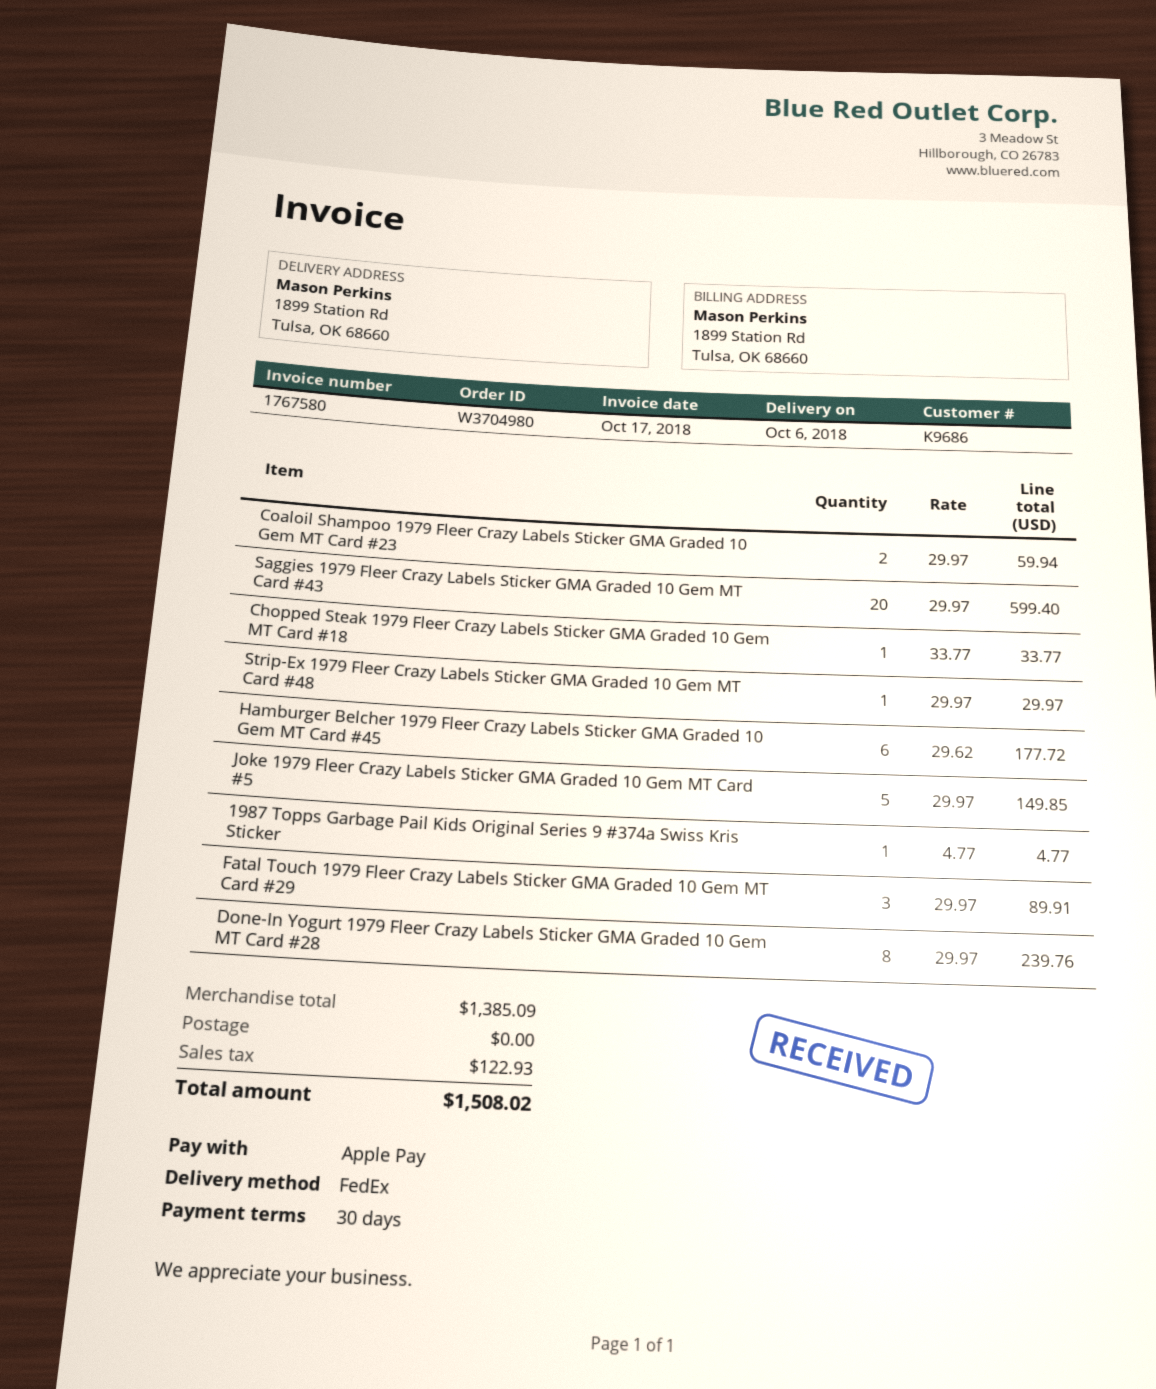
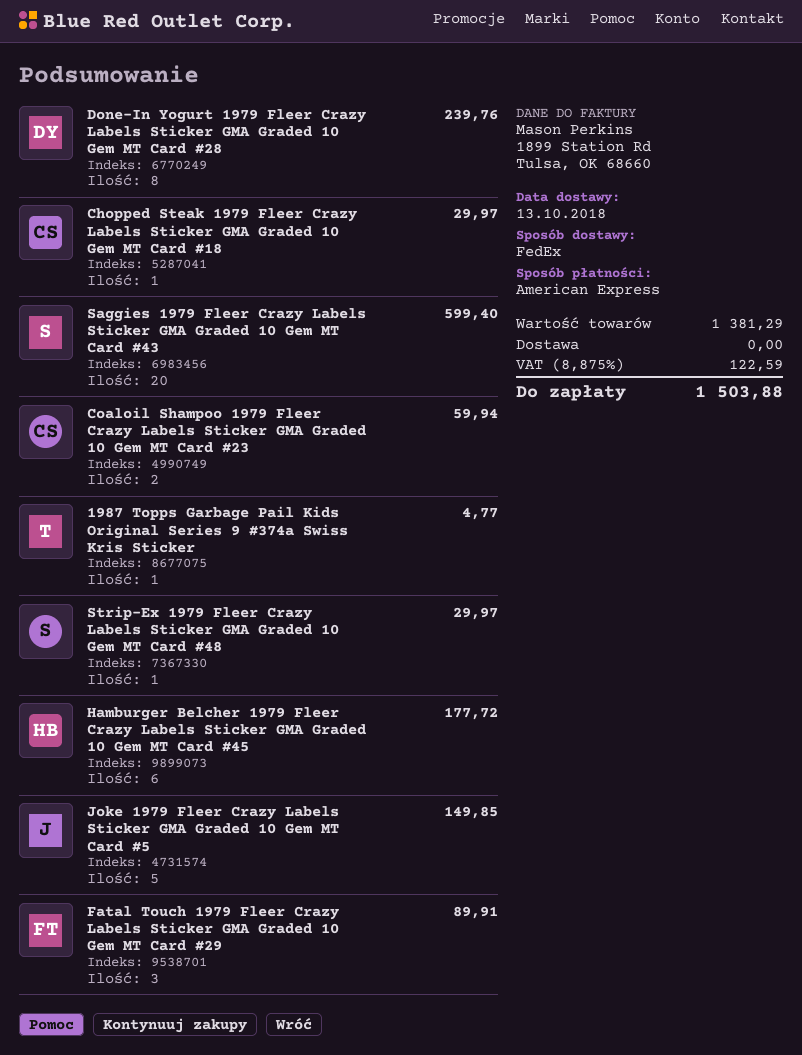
delivery date: 2018-10-06 -> 2018-10-13
payment method: Apple Pay -> American Express
Chopped Steak 1979 Fleer Crazy Labels Sticker GMA Graded 10 Gem MT Card #18: 1 for 33.77 -> 1 for 29.97
subtotal: 1385.09 -> 1381.29
tax: 122.93 -> 122.59
total: 1508.02 -> 1503.88

